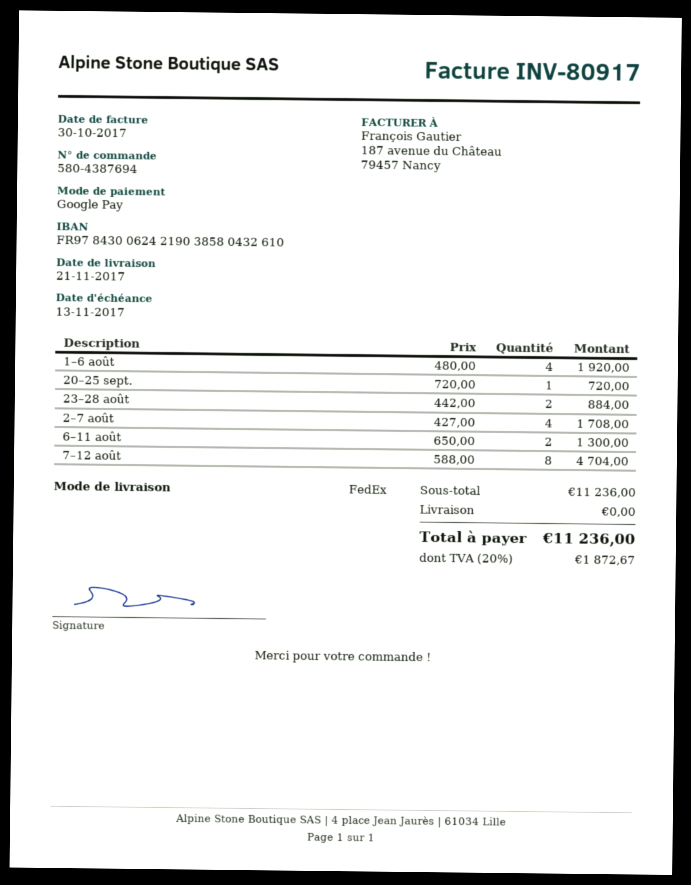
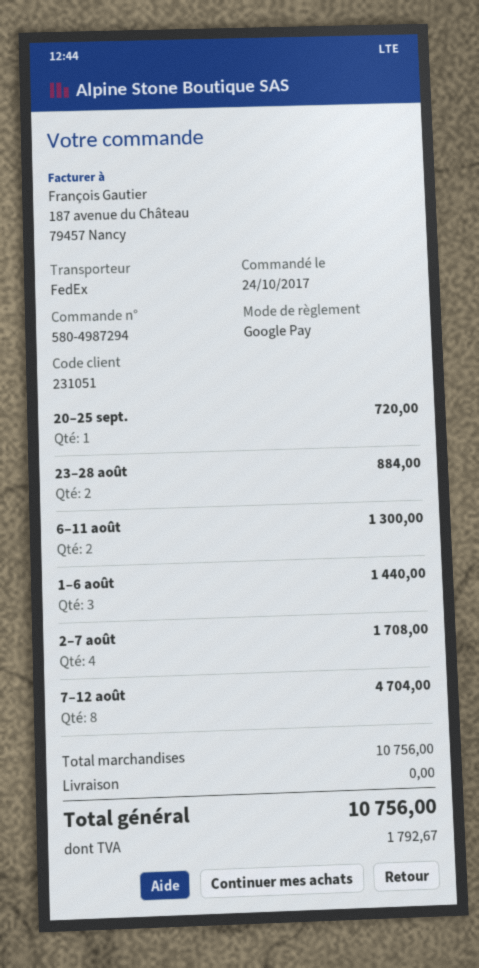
order number: 580-4387694 -> 580-4987294
1–6 août: 4 for 1920.00 -> 3 for 1440.00
subtotal: 11236.00 -> 10756.00
tax: 1872.67 -> 1792.67
total: 11236.00 -> 10756.00

